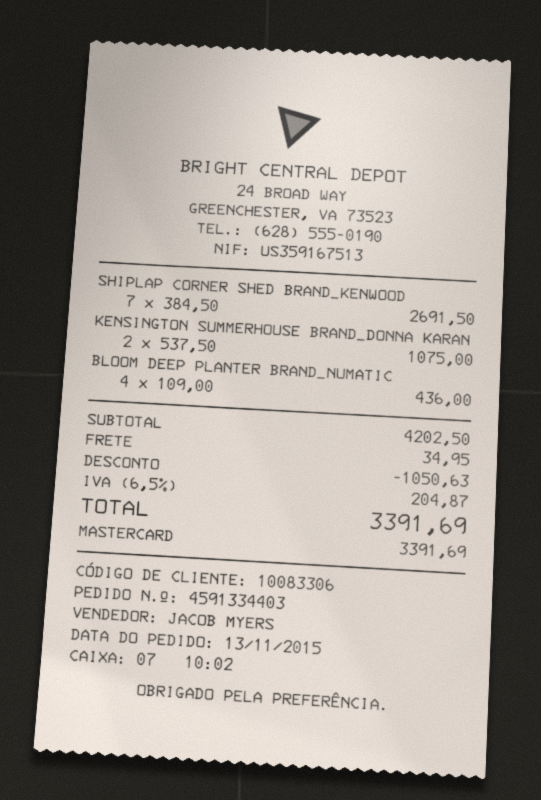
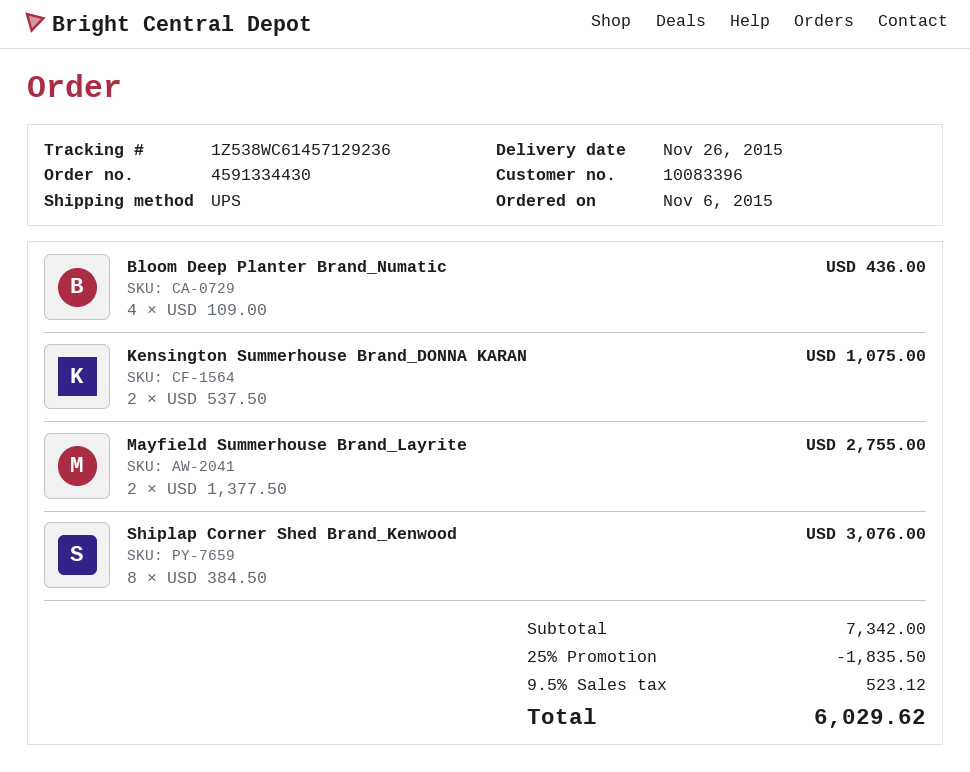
order number: 4591334403 -> 4591334430
order date: 2015-11-13 -> 2015-11-06
customer number: 10083306 -> 10083396
SHIPLAP CORNER SHED BRAND_KENWOOD: 7 x 384.50 = 2691.50 -> 8 x 384.50 = 3076.00
Mayfield Summerhouse Brand_Layrite: none -> 2 x 1377.50 = 2755.00
subtotal: 4202.50 -> 7342.00
discount: 1050.63 -> 1835.50
shipping: 34.95 -> none
tax: 6.5% = 204.87 -> 9.5% = 523.12
total: 3391.69 -> 6029.62

